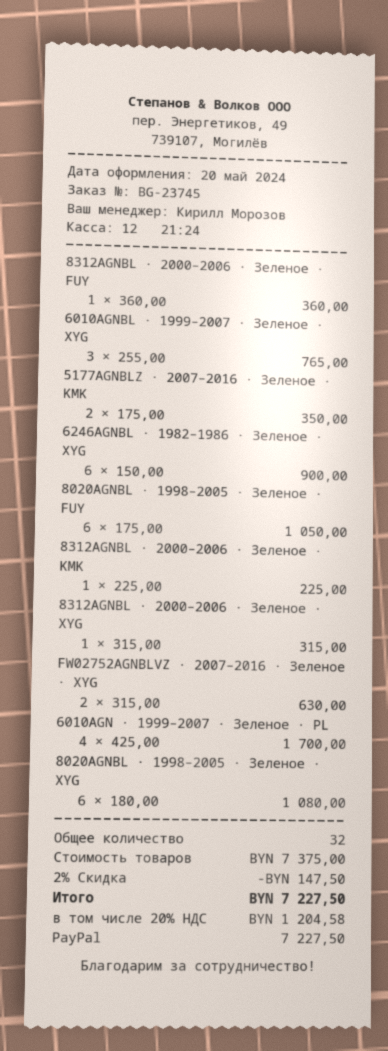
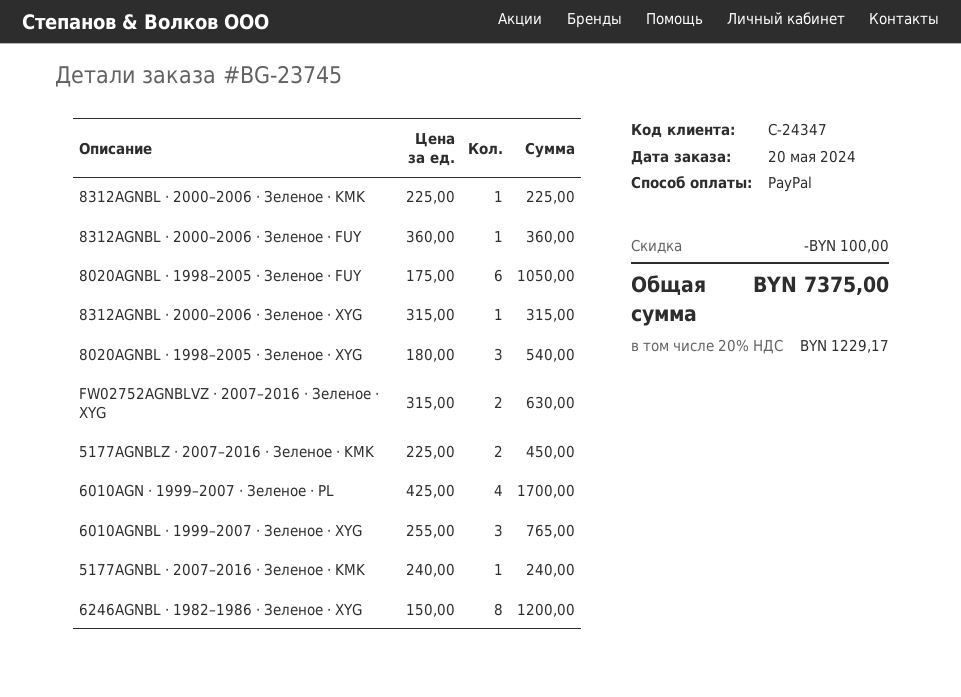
5177AGNBLZ · 2007–2016 · Зеленое · KMK: 2 x 175.00 = 350.00 -> 2 x 225.00 = 450.00
6246AGNBL · 1982–1986 · Зеленое · XYG: 6 x 150.00 = 900.00 -> 8 x 150.00 = 1200.00
8020AGNBL · 1998–2005 · Зеленое · XYG: 6 x 180.00 = 1080.00 -> 3 x 180.00 = 540.00
5177AGNBL · 2007–2016 · Зеленое · KMK: none -> 1 x 240.00 = 240.00
discount: 147.50 -> 100.00
tax: 20% = 1204.58 -> 20% = 1229.17
total: 7227.50 -> 7375.00

